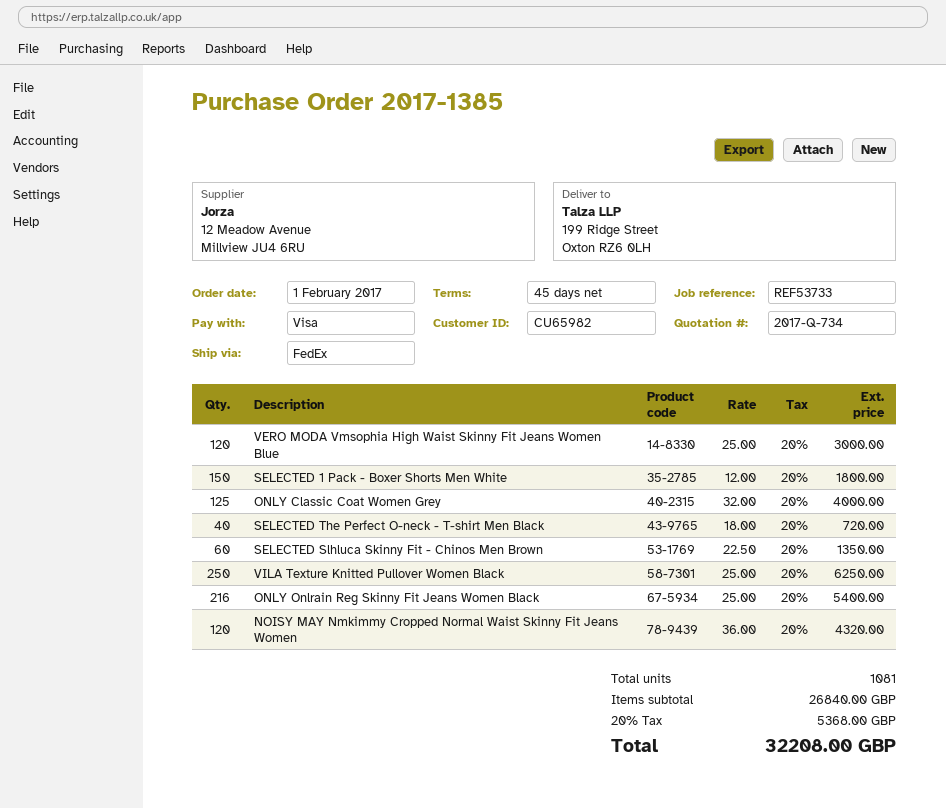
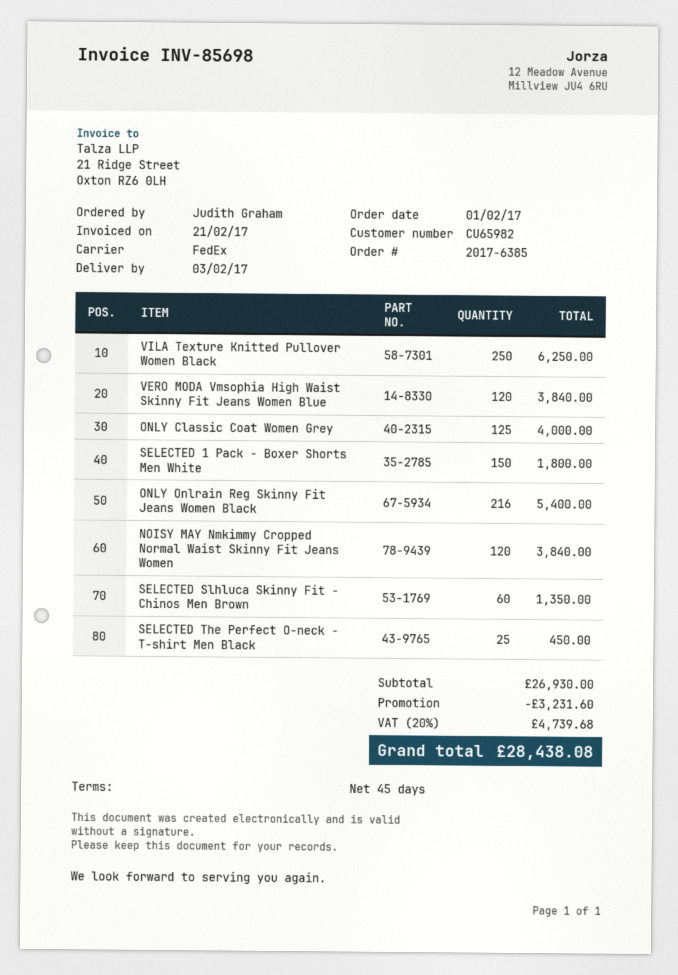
order number: 2017-1385 -> 2017-6385
VERO MODA Vmsophia High Waist Skinny Fit Jeans Women Blue: 120 for 3000.00 -> 120 for 3840.00
SELECTED The Perfect O-neck - T-shirt Men Black: 40 for 720.00 -> 25 for 450.00
NOISY MAY Nmkimmy Cropped Normal Waist Skinny Fit Jeans Women: 120 for 4320.00 -> 120 for 3840.00
subtotal: 26840.00 -> 26930.00
discount: none -> 3231.60
tax: 20% = 5368.00 -> 20% = 4739.68
total: 32208.00 -> 28438.08

